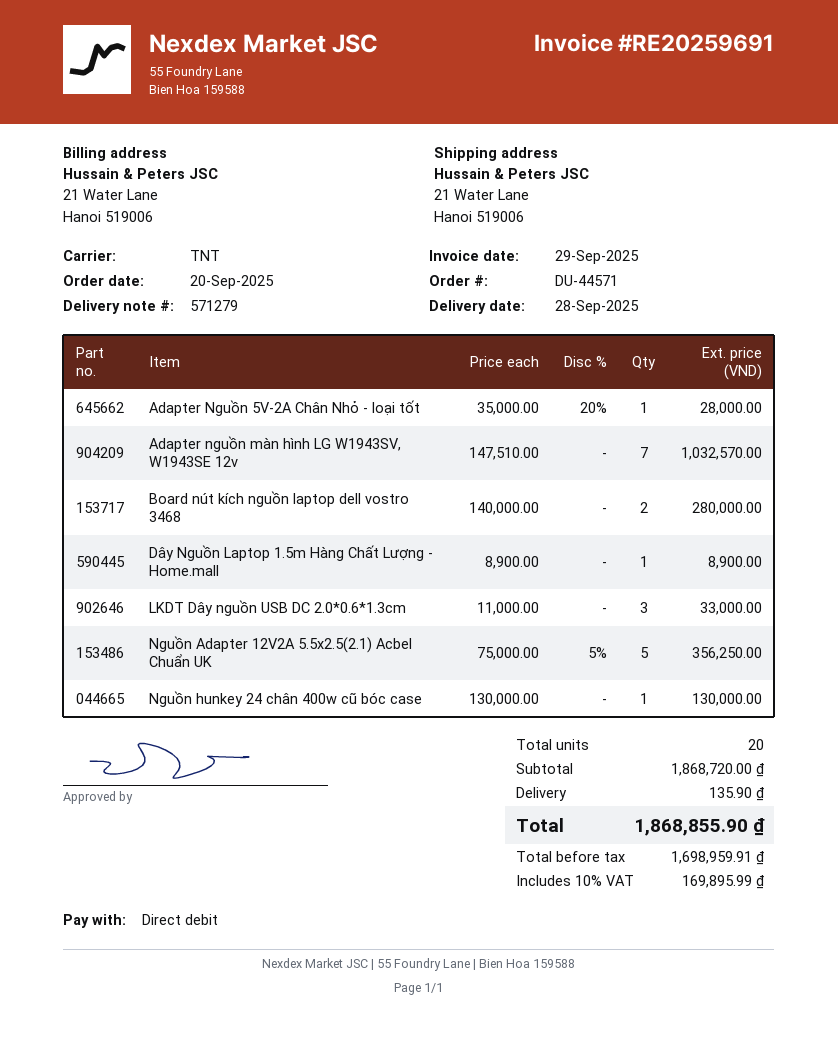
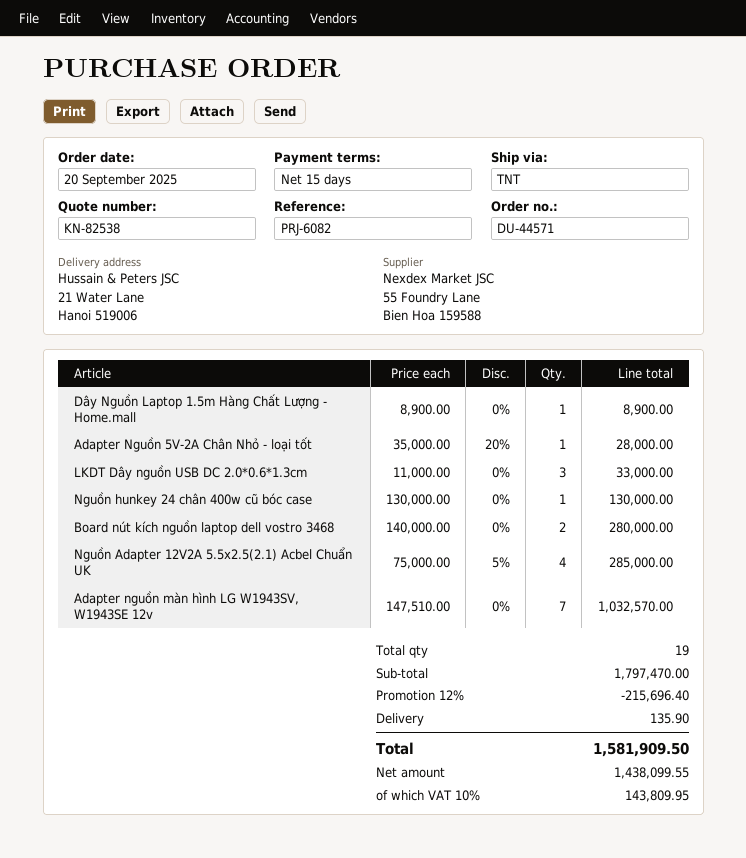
Nguồn Adapter 12V2A 5.5x2.5(2.1) Acbel Chuẩn UK: 5 x 75000.00 - 5% = 356250.00 -> 4 x 75000.00 - 5% = 285000.00
total quantity: 20 -> 19
subtotal: 1868720.00 -> 1797470.00
discount: none -> 12% = 215696.40
net: 1698959.91 -> 1438099.55
tax: 10% = 169895.99 -> 10% = 143809.95
total: 1868855.90 -> 1581909.50

